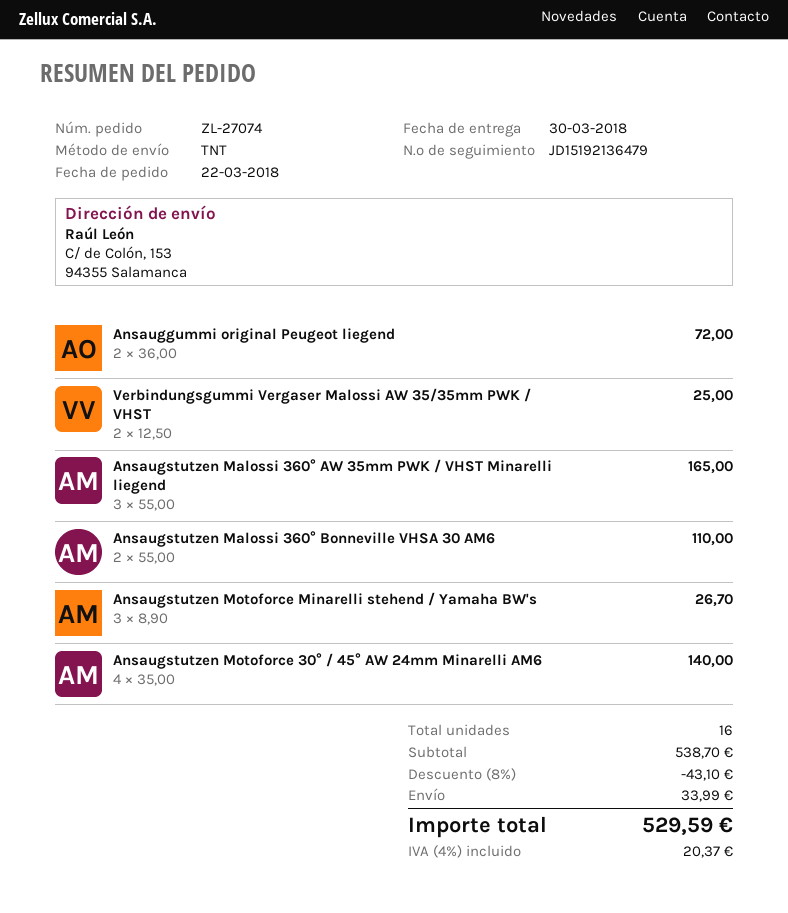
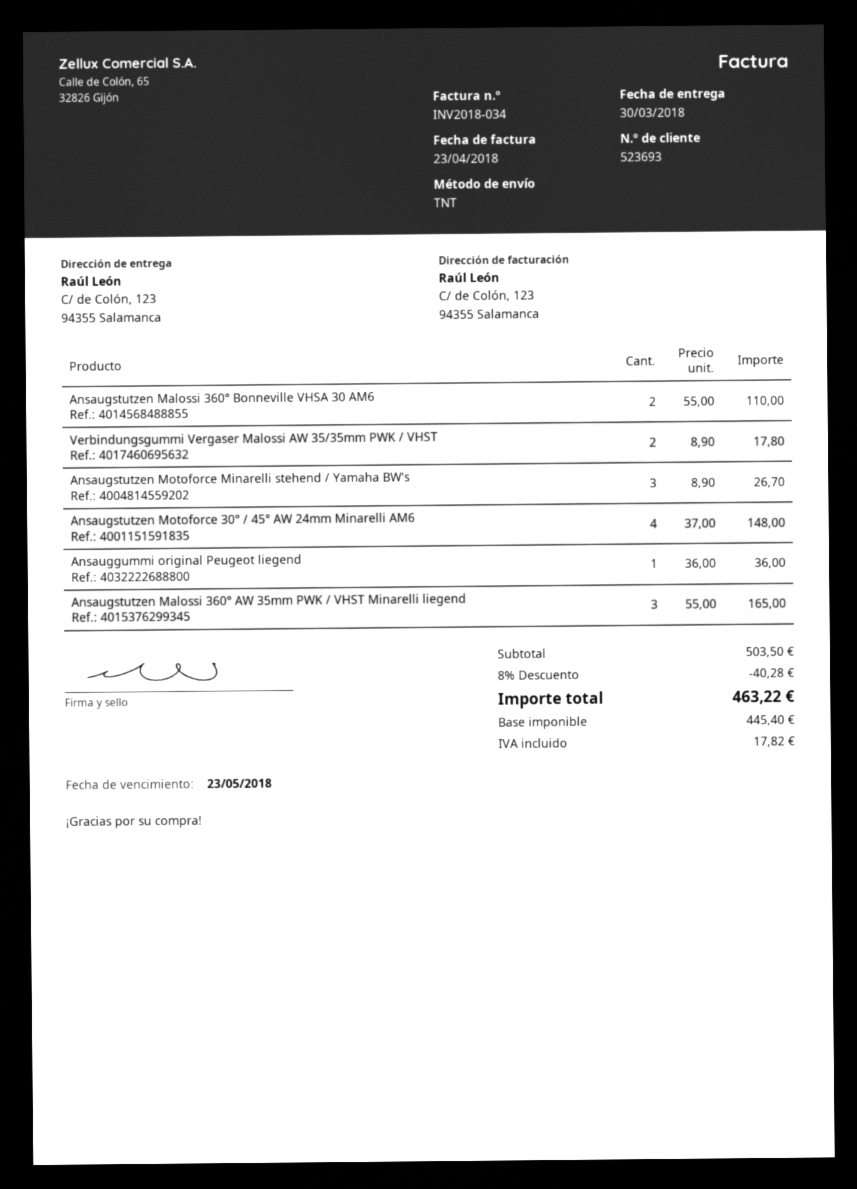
ship to: C/ de Colón, 153, 94355 Salamanca -> C/ de Colón, 123, 94355 Salamanca
Ansauggummi original Peugeot liegend: 2 x 36.00 = 72.00 -> 1 x 36.00 = 36.00
Verbindungsgummi Vergaser Malossi AW 35/35mm PWK / VHST: 2 x 12.50 = 25.00 -> 2 x 8.90 = 17.80
Ansaugstutzen Motoforce 30° / 45° AW 24mm Minarelli AM6: 4 x 35.00 = 140.00 -> 4 x 37.00 = 148.00
subtotal: 538.70 -> 503.50
discount: 8% = 43.10 -> 8% = 40.28
shipping: 33.99 -> none
tax: 20.37 -> 17.82
total: 529.59 -> 463.22

